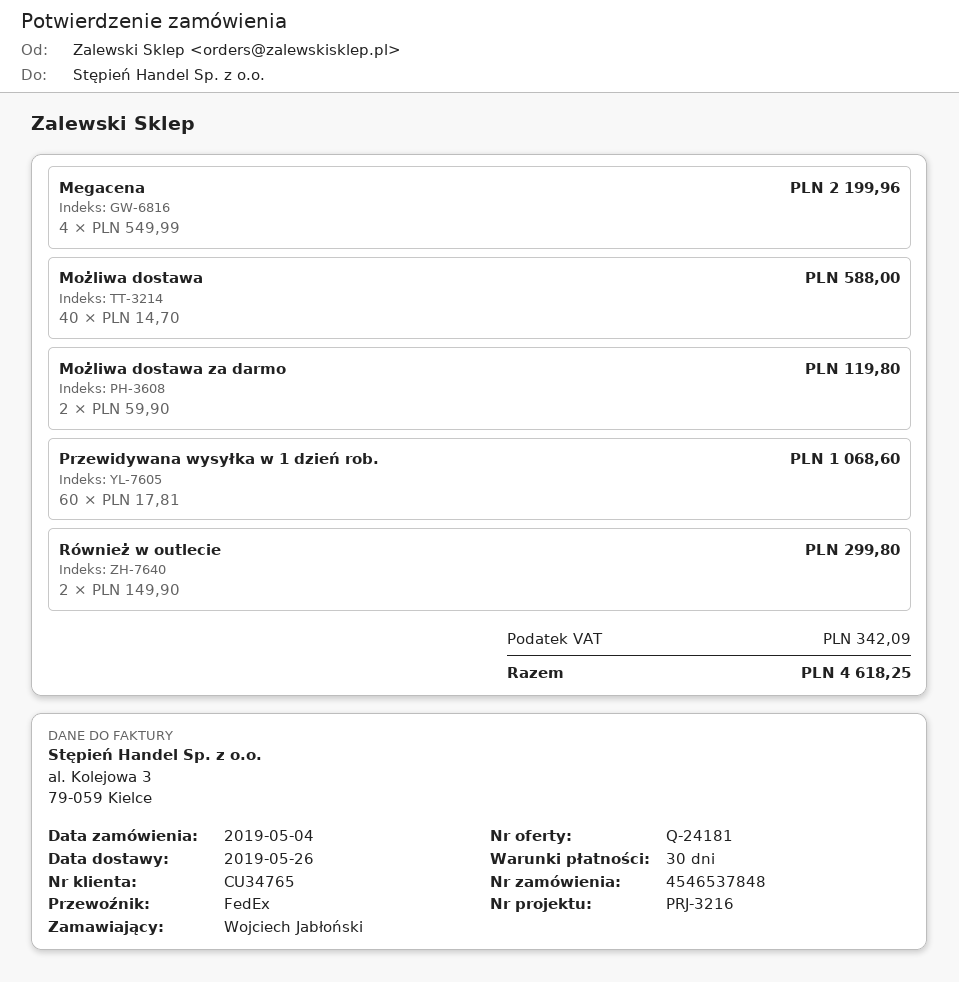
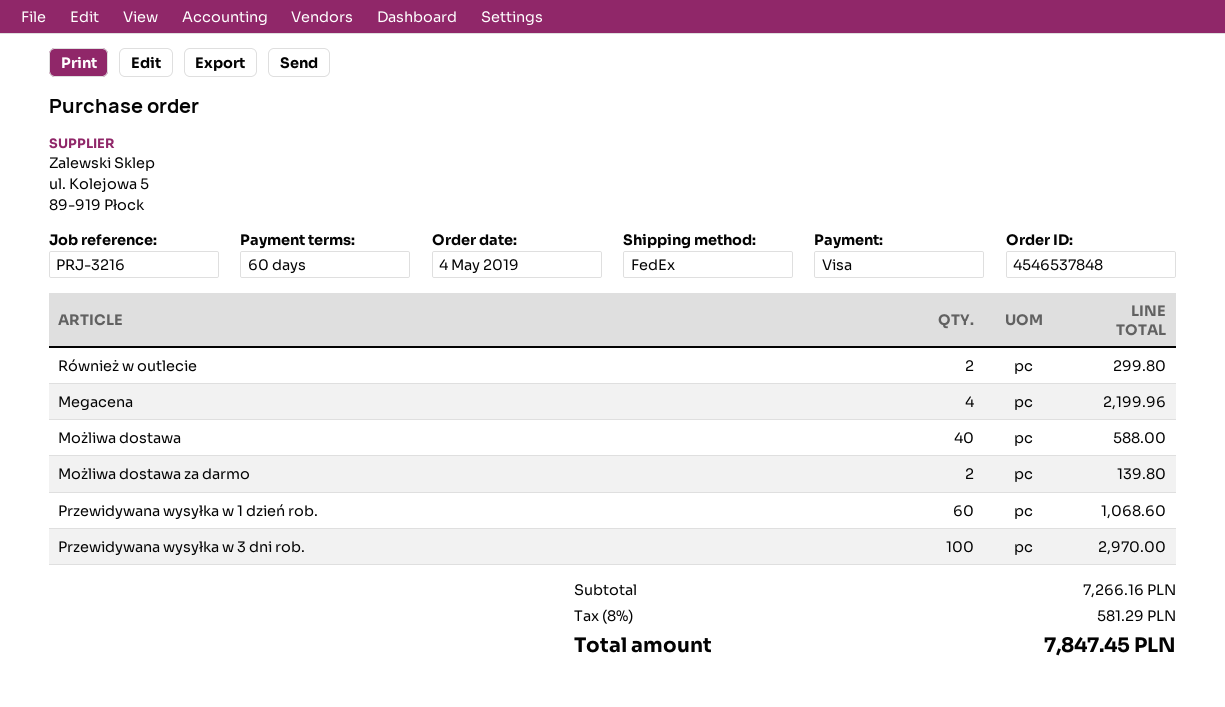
payment terms: 30 days -> 60 days
Możliwa dostawa za darmo: 2 for 119.80 -> 2 for 139.80
Przewidywana wysyłka w 3 dni rob.: none -> 100 for 2970.00
tax: 342.09 -> 581.29
total: 4618.25 -> 7847.45

